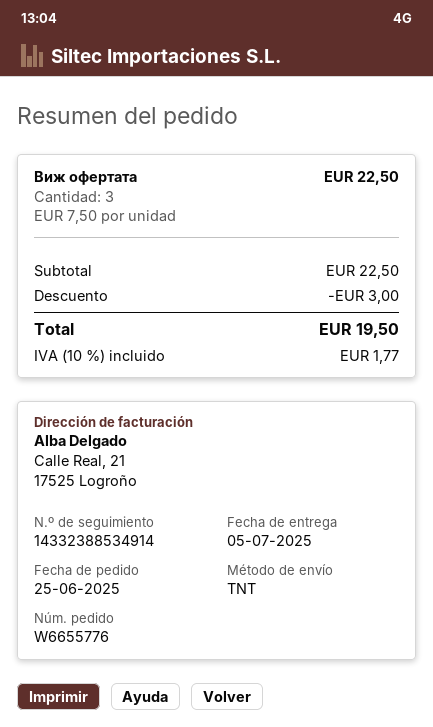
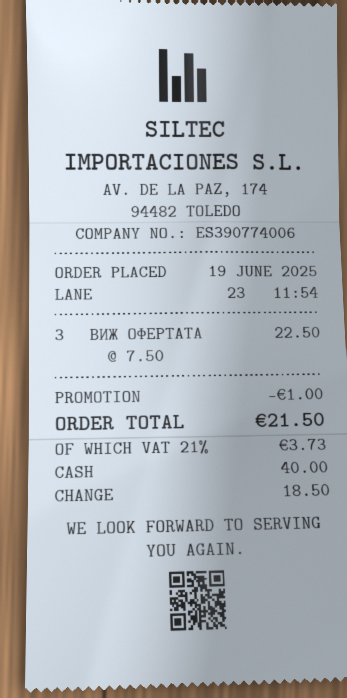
order date: 2025-06-25 -> 2025-06-19
discount: 3.00 -> 1.00
tax: 10% = 1.77 -> 21% = 3.73
total: 19.50 -> 21.50

